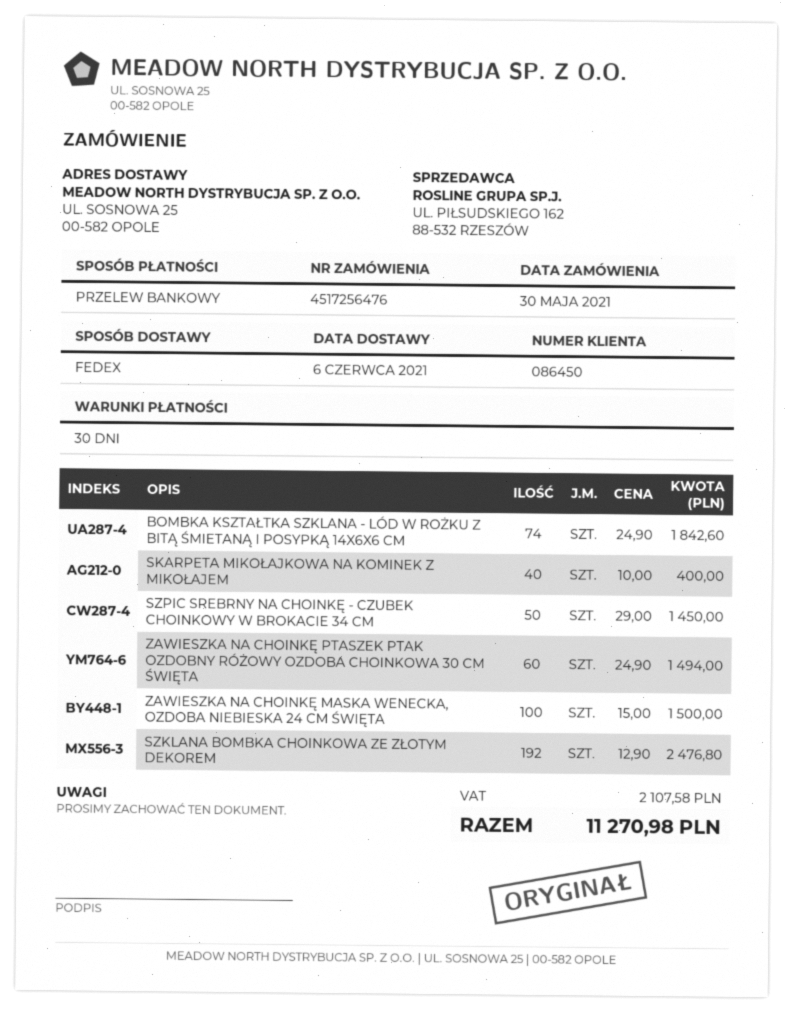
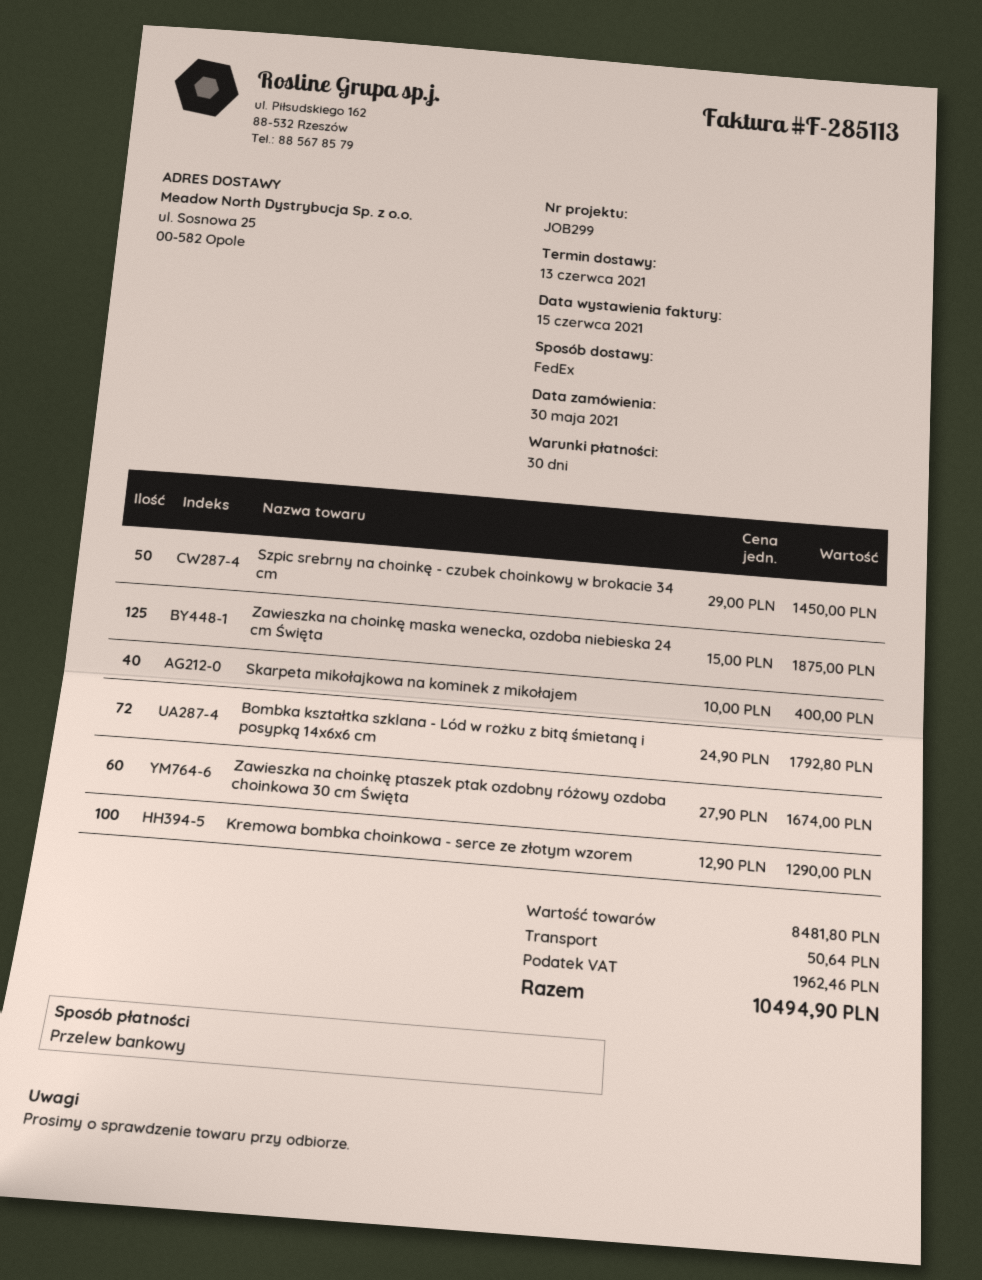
delivery date: 2021-06-06 -> 2021-06-13
BOMBKA KSZTAŁTKA SZKLANA - LÓD W ROŻKU Z BITĄ ŚMIETANĄ I POSYPKĄ 14X6X6 CM: 74 x 24.90 = 1842.60 -> 72 x 24.90 = 1792.80
ZAWIESZKA NA CHOINKĘ PTASZEK PTAK OZDOBNY RÓŻOWY OZDOBA CHOINKOWA 30 CM ŚWIĘTA: 60 x 24.90 = 1494.00 -> 60 x 27.90 = 1674.00
ZAWIESZKA NA CHOINKĘ MASKA WENECKA, OZDOBA NIEBIESKA 24 CM ŚWIĘTA: 100 x 15.00 = 1500.00 -> 125 x 15.00 = 1875.00
SZKLANA BOMBKA CHOINKOWA ZE ZŁOTYM DEKOREM: 192 x 12.90 = 2476.80 -> none
Kremowa bombka choinkowa - serce ze złotym wzorem: none -> 100 x 12.90 = 1290.00
shipping: none -> 50.64
tax: 2107.58 -> 1962.46
total: 11270.98 -> 10494.90

